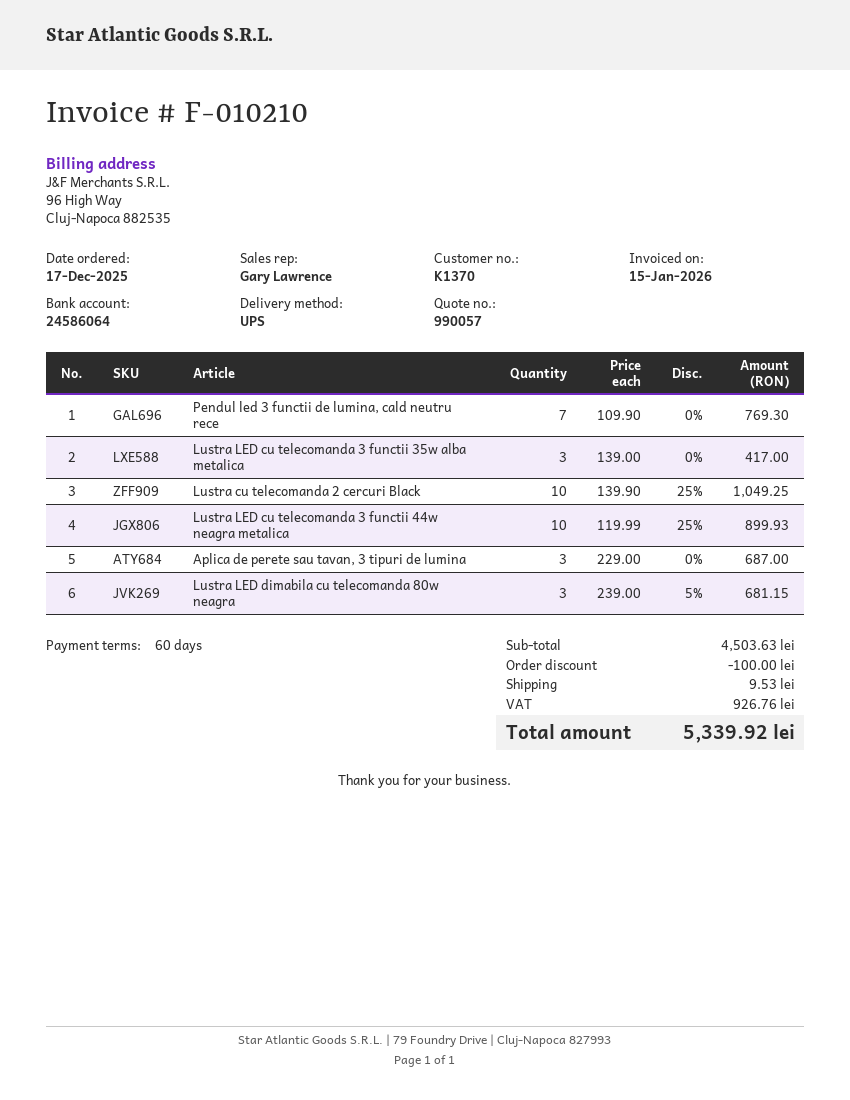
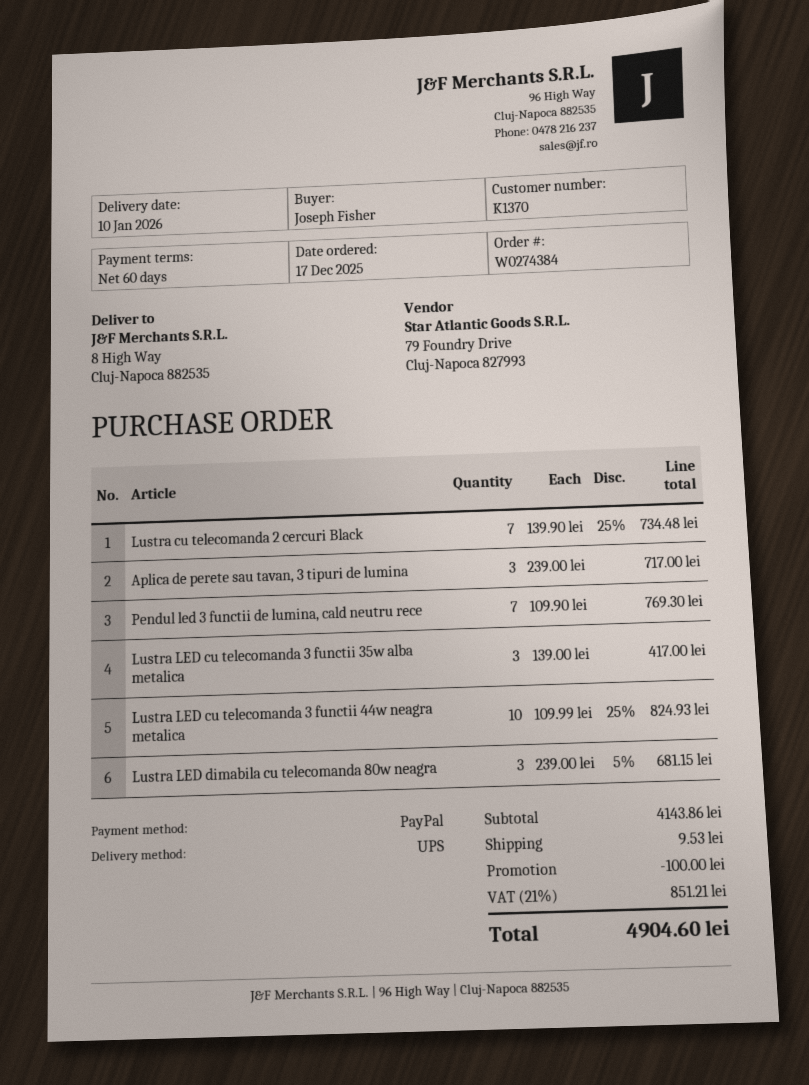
Lustra cu telecomanda 2 cercuri Black: 10 x 139.90 - 25% = 1049.25 -> 7 x 139.90 - 25% = 734.48
Lustra LED cu telecomanda 3 functii 44w neagra metalica: 10 x 119.99 - 25% = 899.93 -> 10 x 109.99 - 25% = 824.93
Aplica de perete sau tavan, 3 tipuri de lumina: 3 x 229.00 = 687.00 -> 3 x 239.00 = 717.00
subtotal: 4503.63 -> 4143.86
tax: 926.76 -> 851.21
total: 5339.92 -> 4904.60

